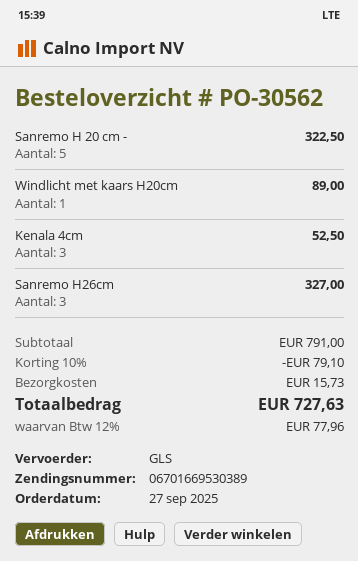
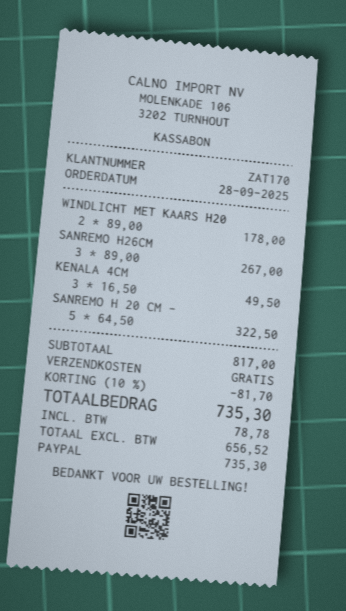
order date: 2025-09-27 -> 2025-09-28
Windlicht met kaars H20cm: 1 for 89.00 -> 2 for 178.00
Kenala 4cm: 3 for 52.50 -> 3 for 49.50
Sanremo H26cm: 3 for 327.00 -> 3 for 267.00
subtotal: 791.00 -> 817.00
discount: 10% = 79.10 -> 10% = 81.70
shipping: 15.73 -> 0.00
tax: 77.96 -> 78.78
total: 727.63 -> 735.30

